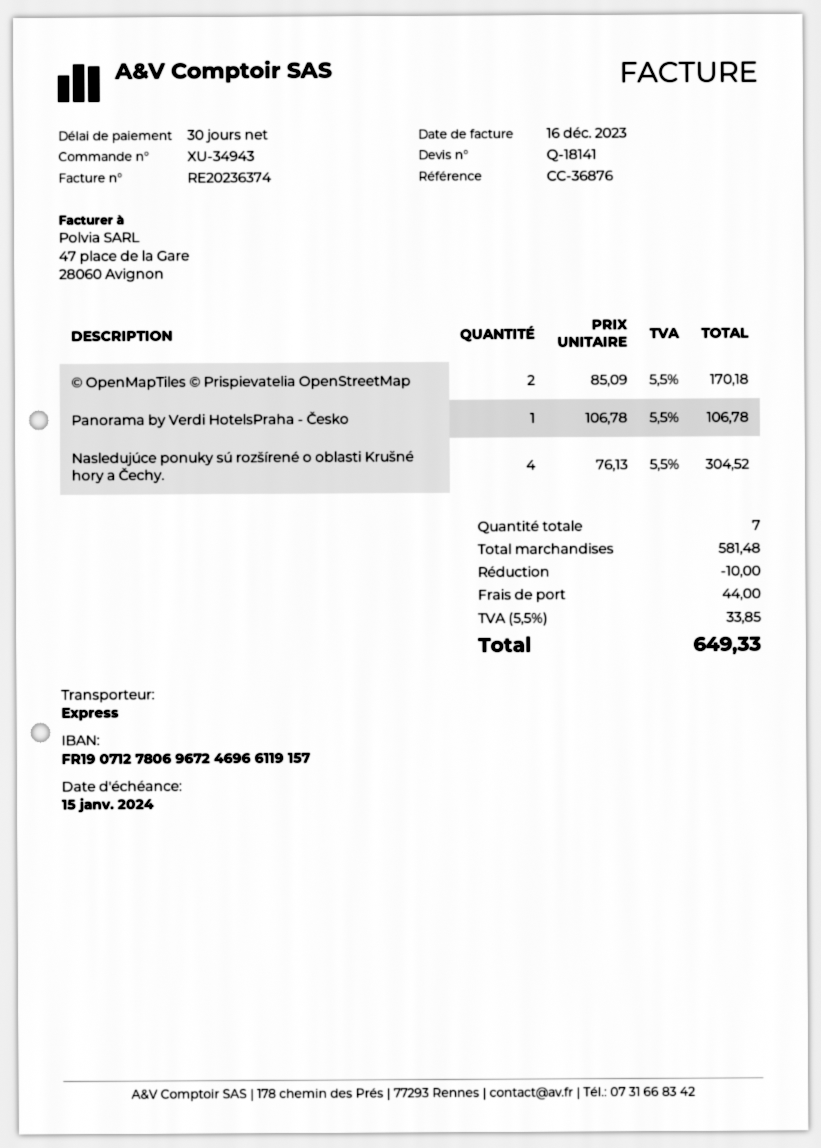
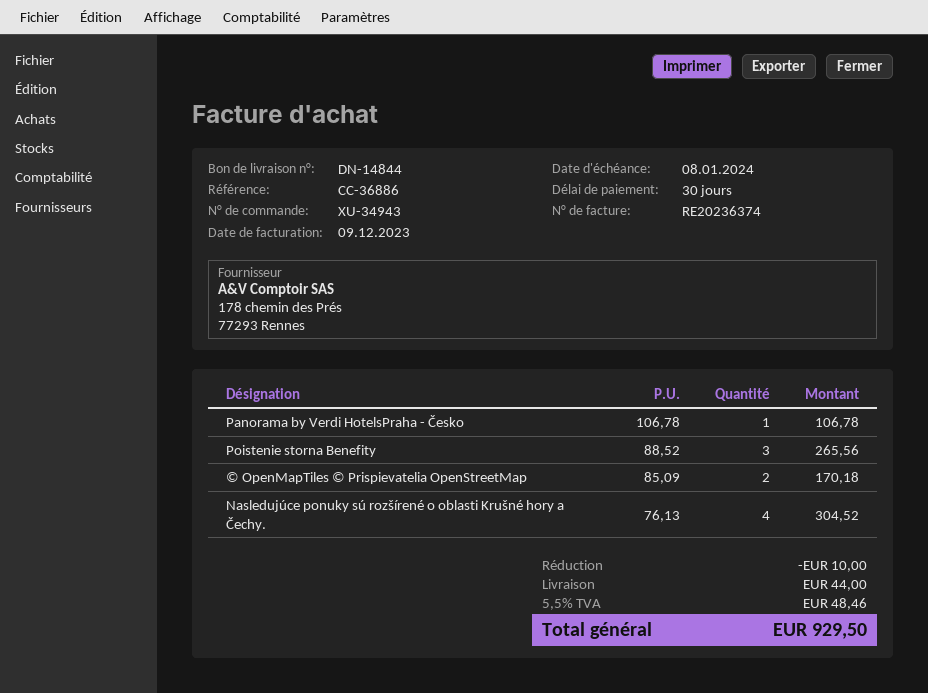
invoice date: 2023-12-16 -> 2023-12-09
due date: 2024-01-15 -> 2024-01-08
reference: CC-36876 -> CC-36886
Poistenie storna Benefity: none -> 3 x 88.52 = 265.56
tax: 5.5% = 33.85 -> 5.5% = 48.46
total: 649.33 -> 929.50

